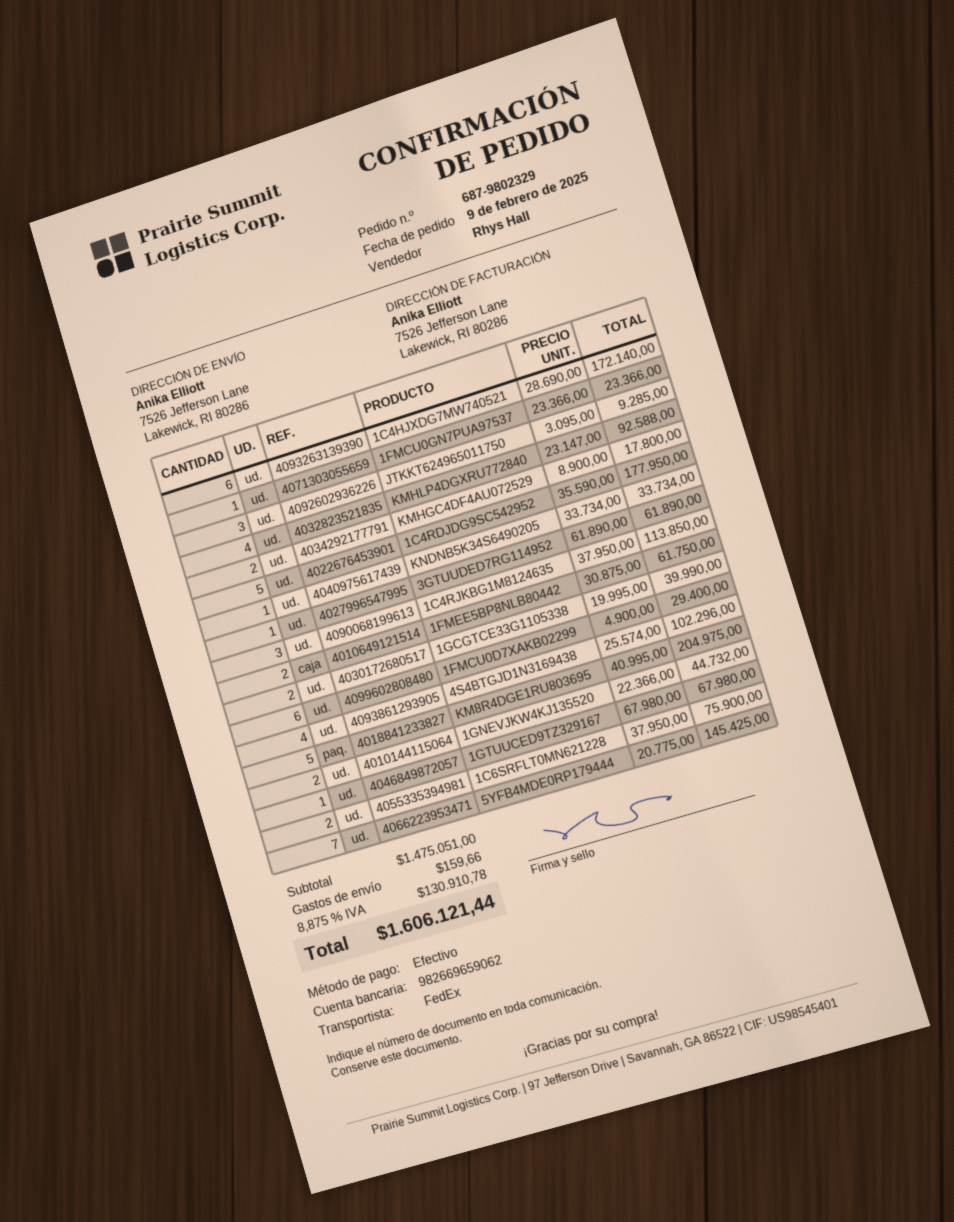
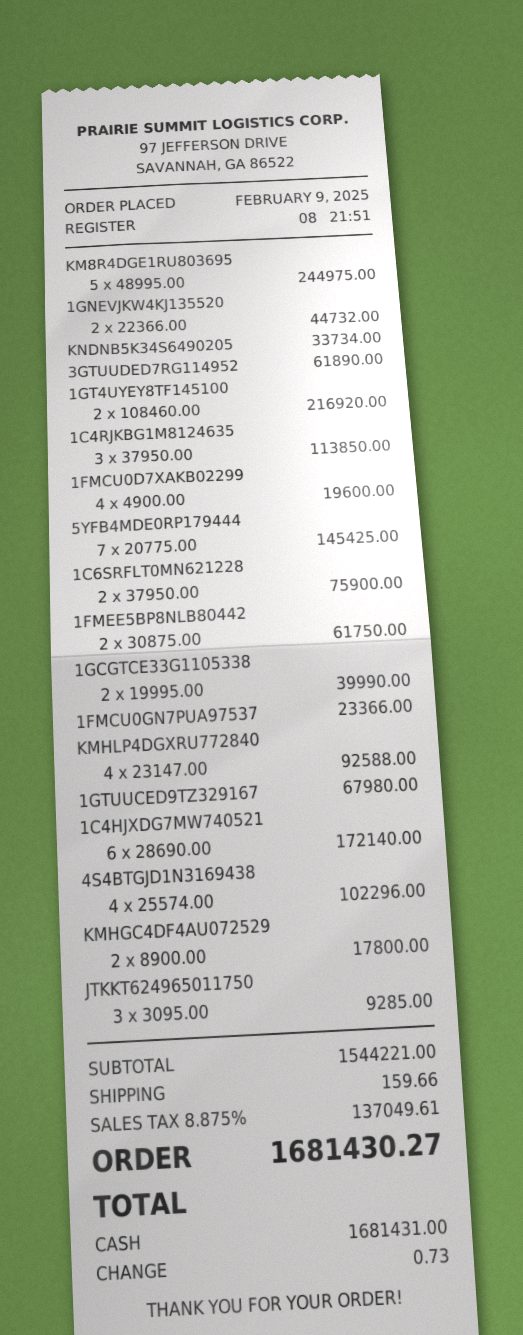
1C4RDJDG9SC542952: 5 x 35590.00 = 177950.00 -> none
1FMCU0D7XAKB02299: 6 x 4900.00 = 29400.00 -> 4 x 4900.00 = 19600.00
KM8R4DGE1RU803695: 5 x 40995.00 = 204975.00 -> 5 x 48995.00 = 244975.00
1GT4UYEY8TF145100: none -> 2 x 108460.00 = 216920.00
subtotal: 1475051.00 -> 1544221.00
tax: 8.875% = 130910.78 -> 8.875% = 137049.61
total: 1606121.44 -> 1681430.27

